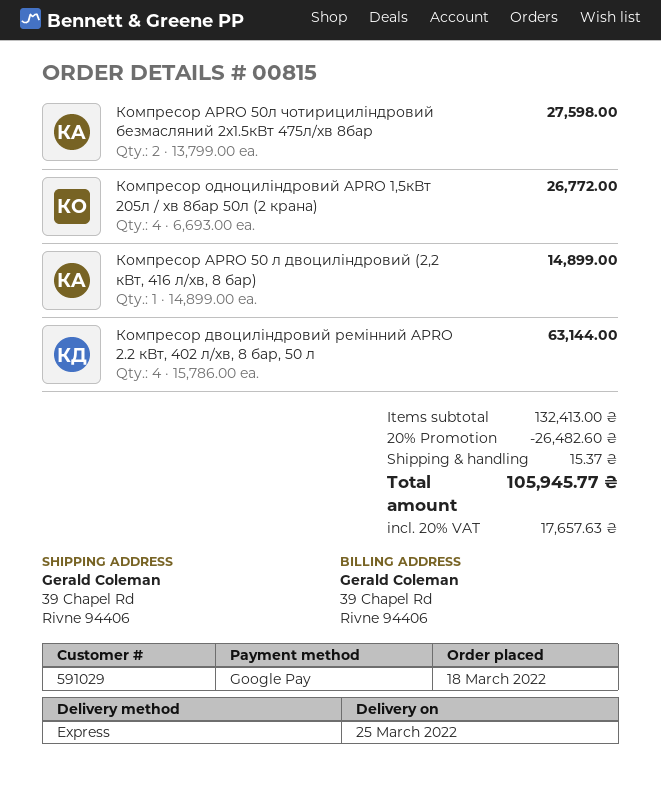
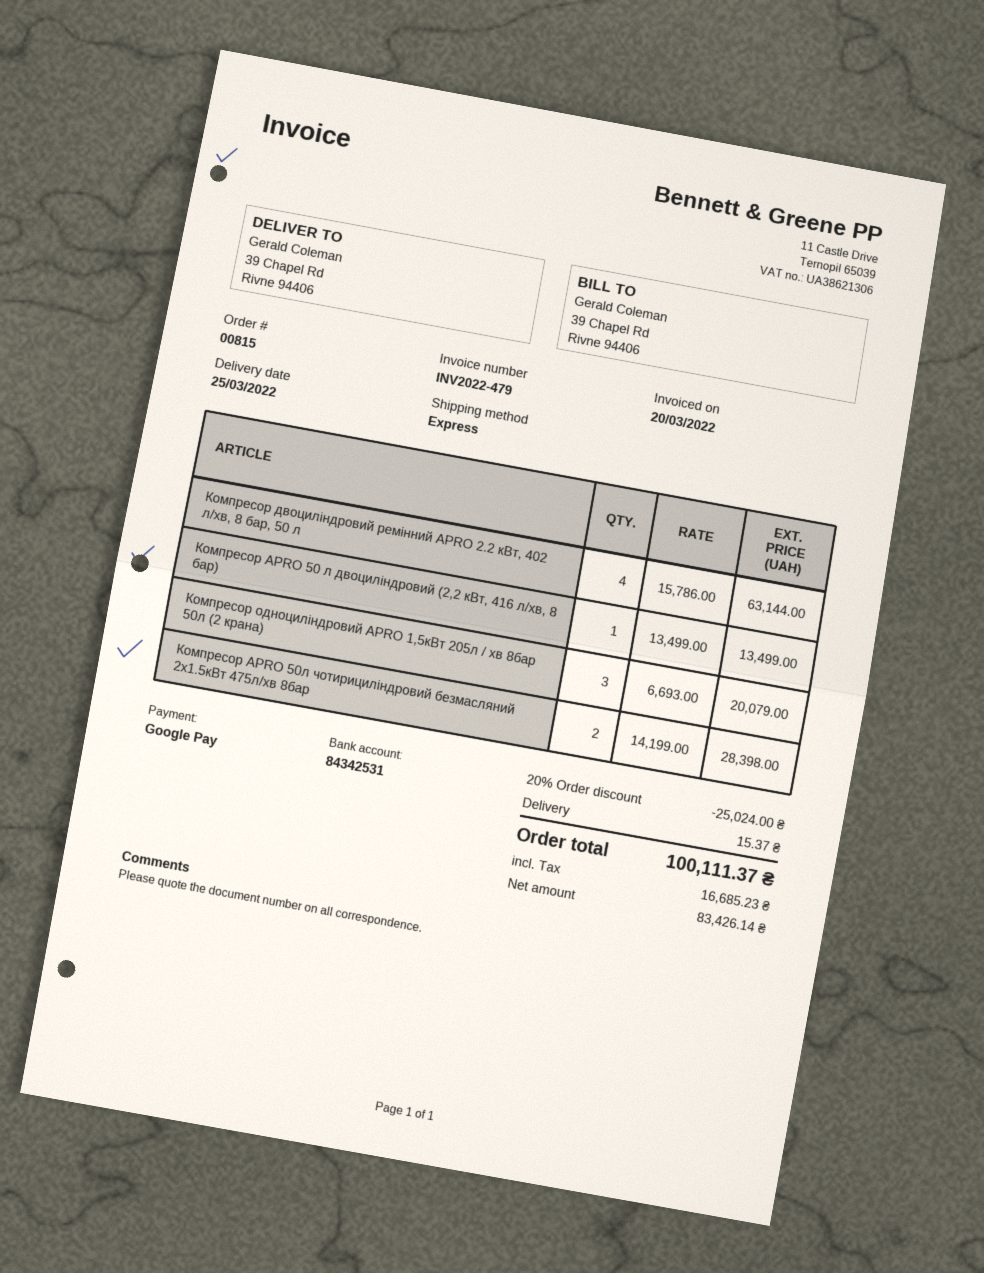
Компресор APRO 50л чотирициліндровий безмасляний 2х1.5кВт 475л/хв 8бар: 2 x 13799.00 = 27598.00 -> 2 x 14199.00 = 28398.00
Компресор одноциліндровий APRO 1,5кВт 205л / хв 8бар 50л (2 крана): 4 x 6693.00 = 26772.00 -> 3 x 6693.00 = 20079.00
Компресор APRO 50 л двоциліндровий (2,2 кВт, 416 л/хв, 8 бар): 1 x 14899.00 = 14899.00 -> 1 x 13499.00 = 13499.00
discount: 20% = 26482.60 -> 20% = 25024.00
tax: 17657.63 -> 16685.23
total: 105945.77 -> 100111.37

